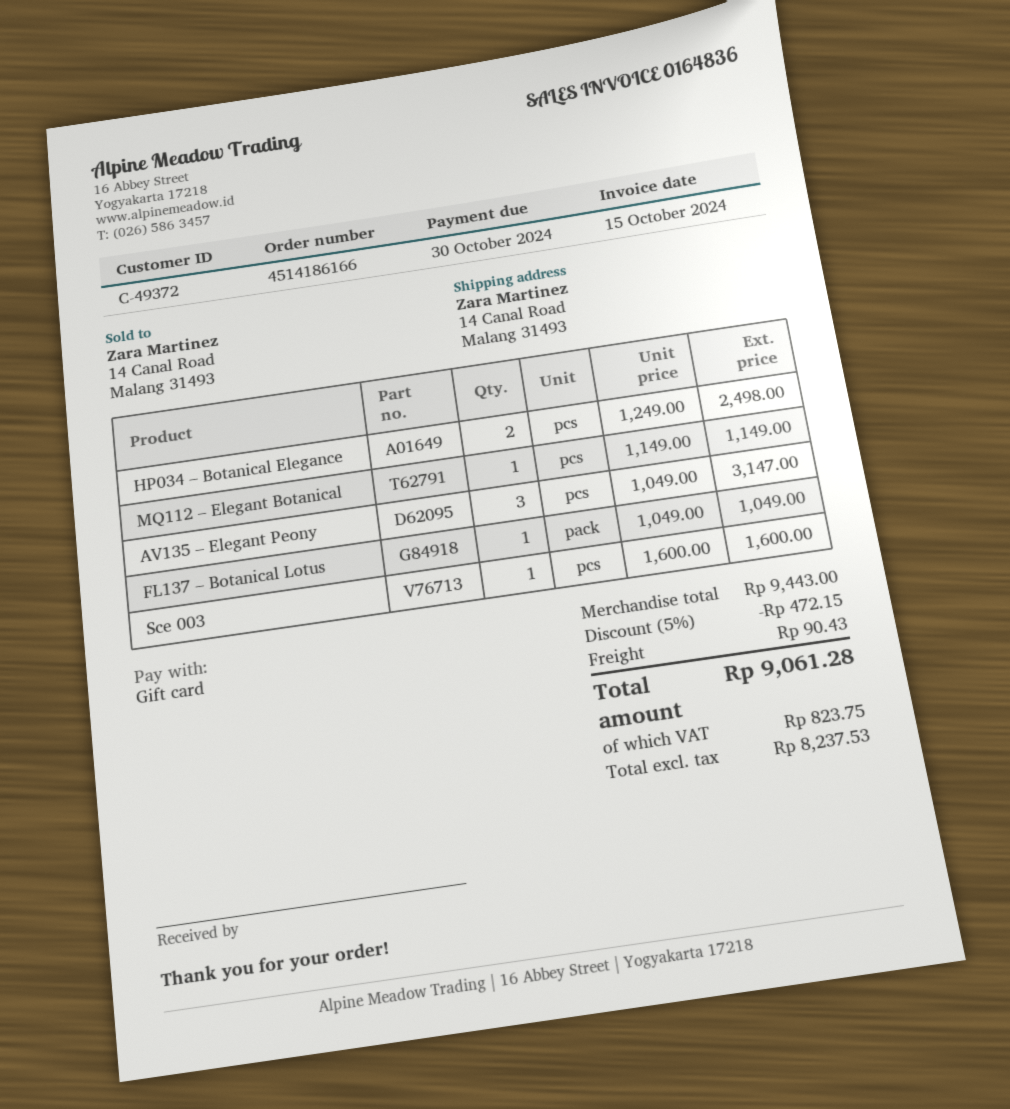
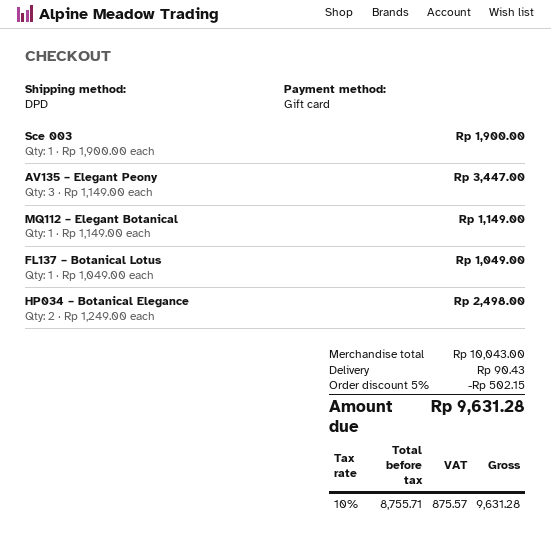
AV135 – Elegant Peony: 3 x 1049.00 = 3147.00 -> 3 x 1149.00 = 3447.00
Sce 003: 1 x 1600.00 = 1600.00 -> 1 x 1900.00 = 1900.00
subtotal: 9443.00 -> 10043.00
discount: 5% = 472.15 -> 5% = 502.15
net: 8237.53 -> 8755.71
tax: 823.75 -> 875.57
total: 9061.28 -> 9631.28

